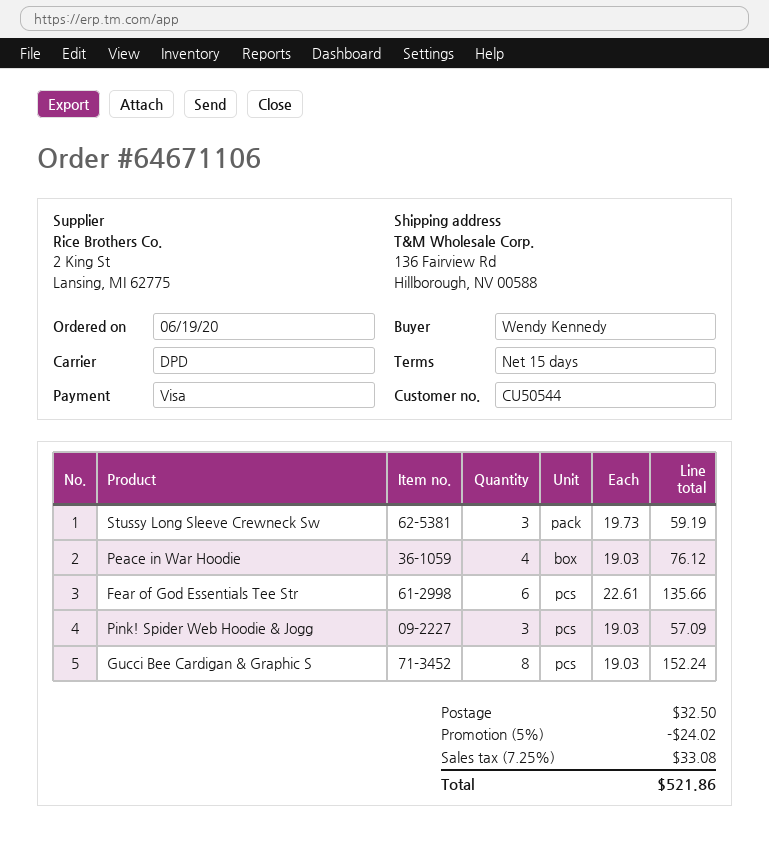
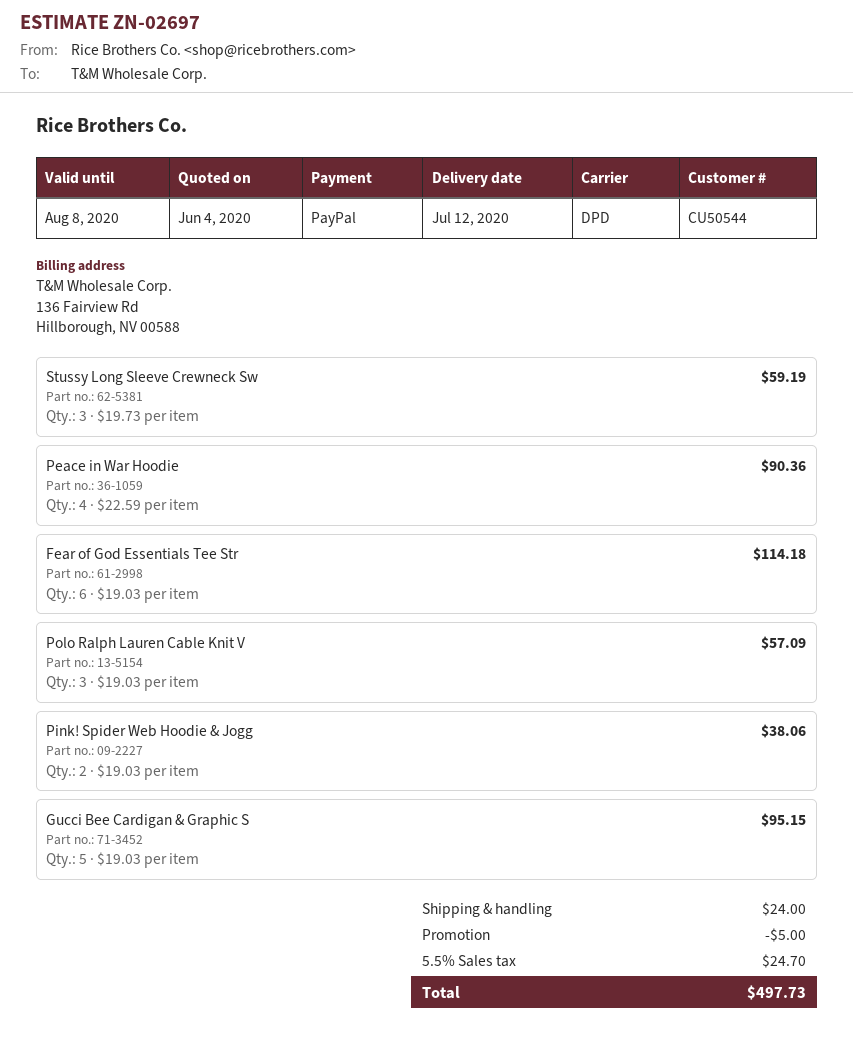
payment method: Visa -> PayPal
Peace in War Hoodie: 4 x 19.03 = 76.12 -> 4 x 22.59 = 90.36
Fear of God Essentials Tee Str: 6 x 22.61 = 135.66 -> 6 x 19.03 = 114.18
Pink! Spider Web Hoodie & Jogg: 3 x 19.03 = 57.09 -> 2 x 19.03 = 38.06
Gucci Bee Cardigan & Graphic S: 8 x 19.03 = 152.24 -> 5 x 19.03 = 95.15
Polo Ralph Lauren Cable Knit V: none -> 3 x 19.03 = 57.09
discount: 24.02 -> 5.00
shipping: 32.50 -> 24.00
tax: 7.25% = 33.08 -> 5.5% = 24.70
total: 521.86 -> 497.73

